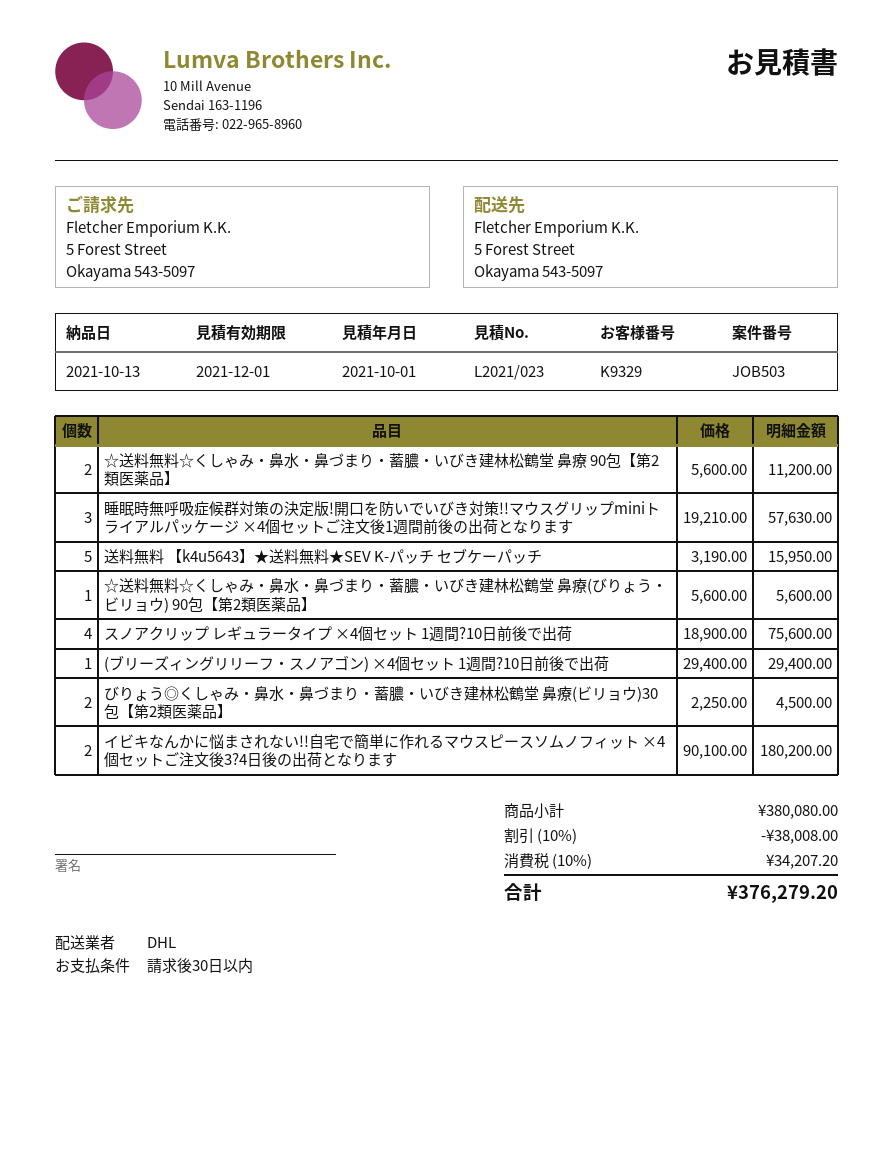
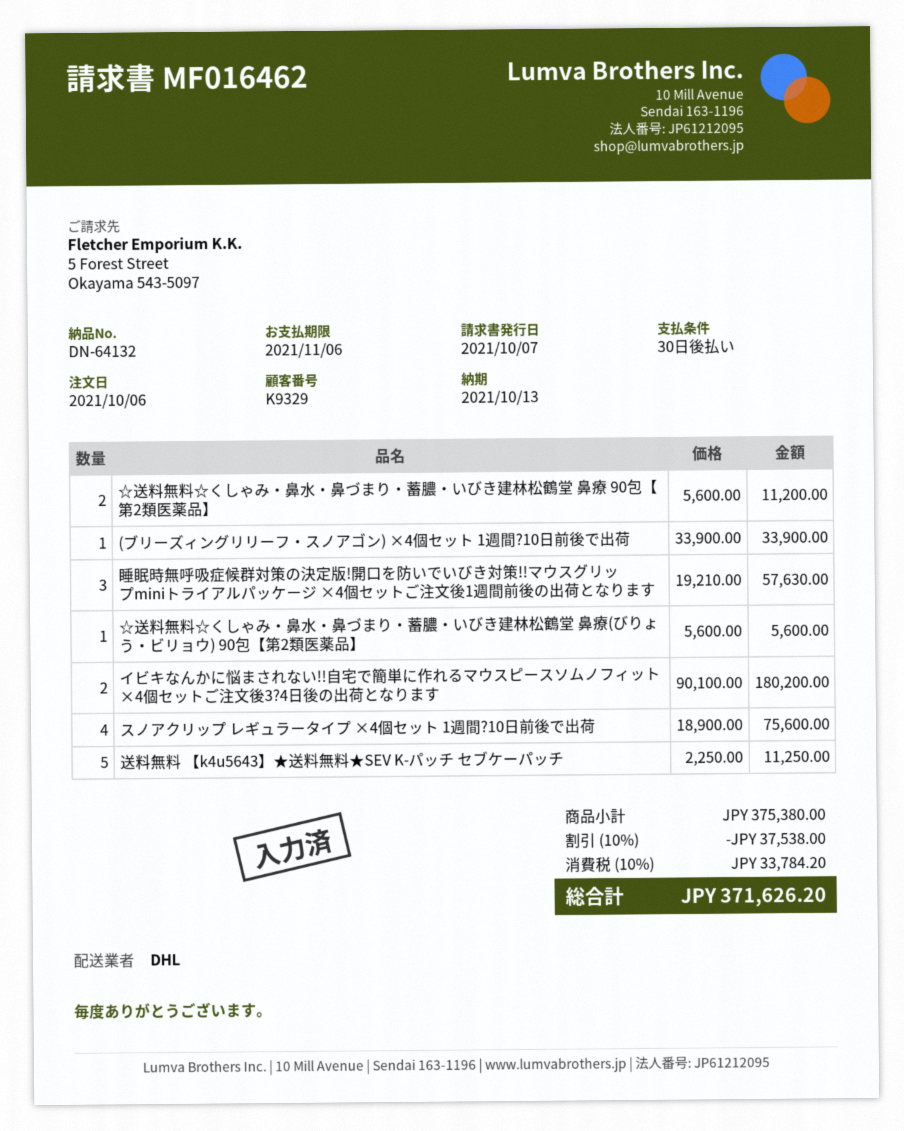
送料無料 【k4u5643】★送料無料★SEV K-パッチ セブケーパッチ: 5 x 3190.00 = 15950.00 -> 5 x 2250.00 = 11250.00
(ブリーズィングリリーフ・スノアゴン) ×4個セット 1週間?10日前後で出荷: 1 x 29400.00 = 29400.00 -> 1 x 33900.00 = 33900.00
びりょう◎くしゃみ・鼻水・鼻づまり・蓄膿・いびき建林松鶴堂 鼻療(ビリョウ)30包【第2類医薬品】: 2 x 2250.00 = 4500.00 -> none
subtotal: 380080.00 -> 375380.00
discount: 10% = 38008.00 -> 10% = 37538.00
tax: 10% = 34207.20 -> 10% = 33784.20
total: 376279.20 -> 371626.20

